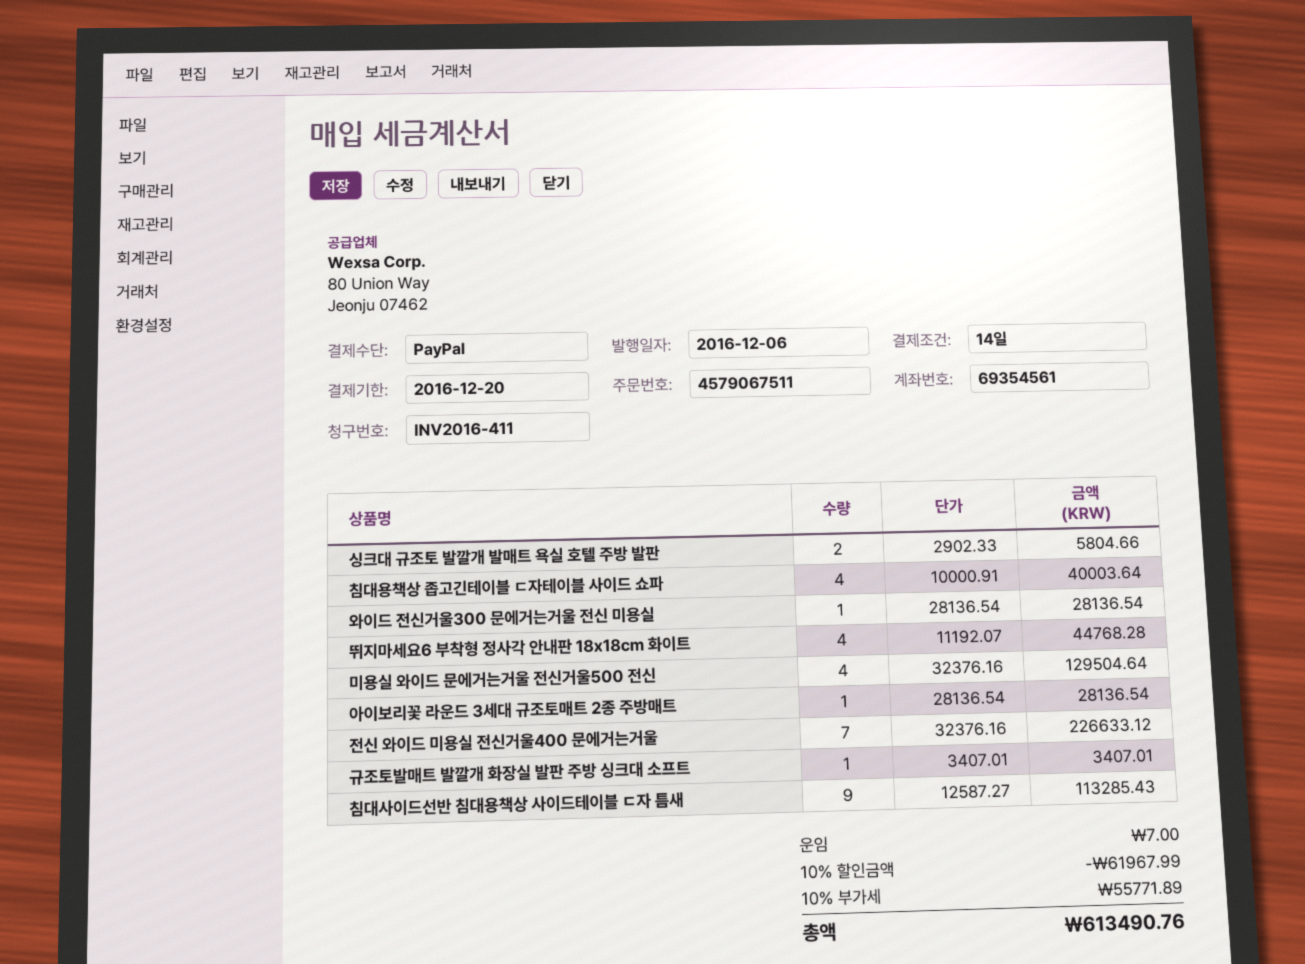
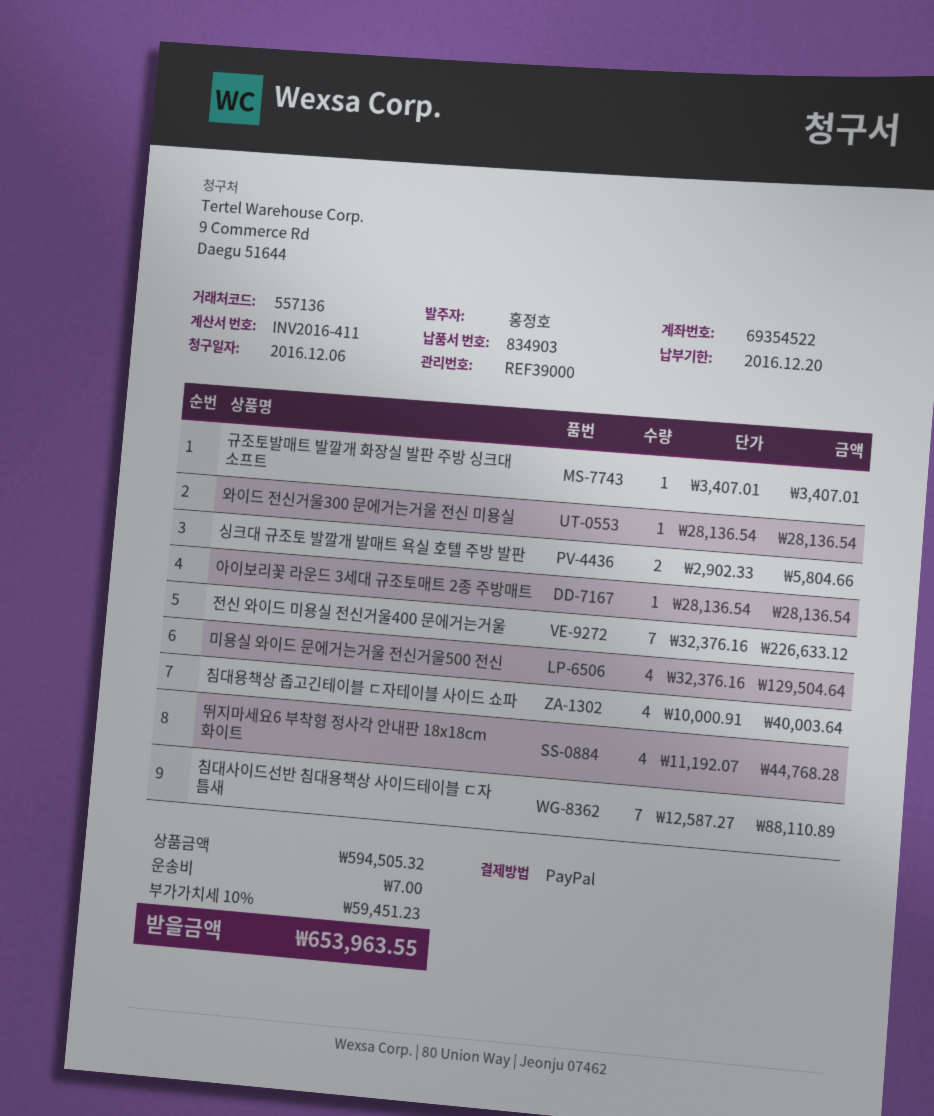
bank account: 69354561 -> 69354522
침대사이드선반 침대용책상 사이드테이블 ㄷ자 틈새: 9 x 12587.27 = 113285.43 -> 7 x 12587.27 = 88110.89
discount: 10% = 61967.99 -> none
tax: 10% = 55771.89 -> 10% = 59451.23
total: 613490.76 -> 653963.55

